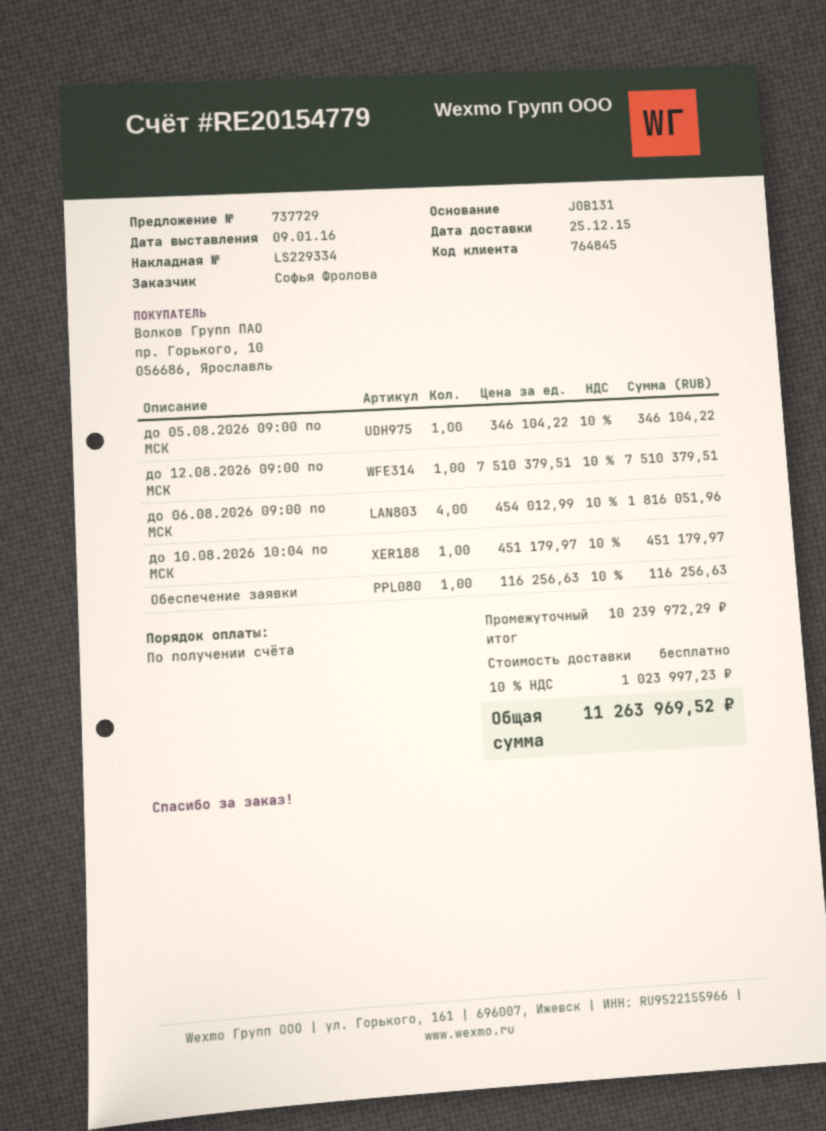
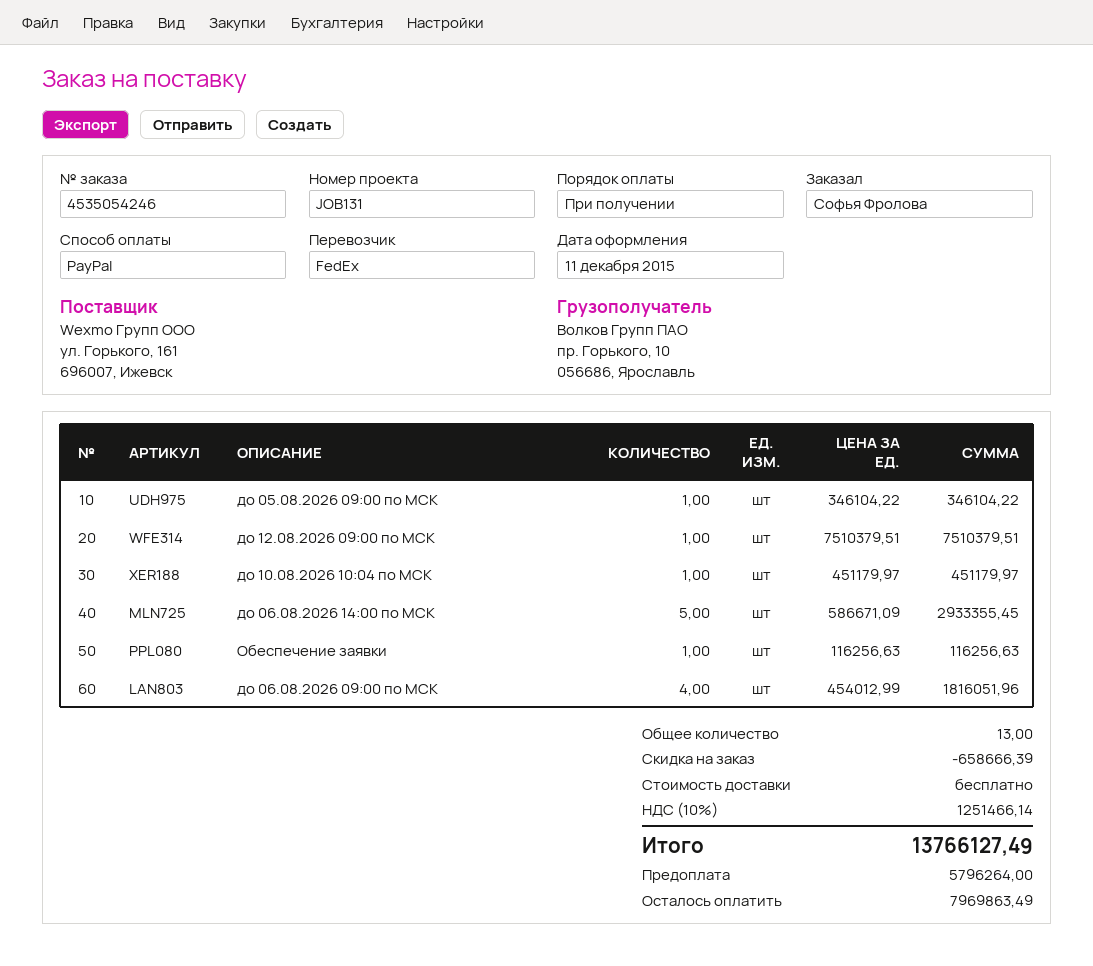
до 06.08.2026 14:00 по МСК: none -> 5 x 586671.09 = 2933355.45
discount: none -> 658666.39
tax: 10% = 1023997.23 -> 10% = 1251466.14
total: 11263969.52 -> 13766127.49

